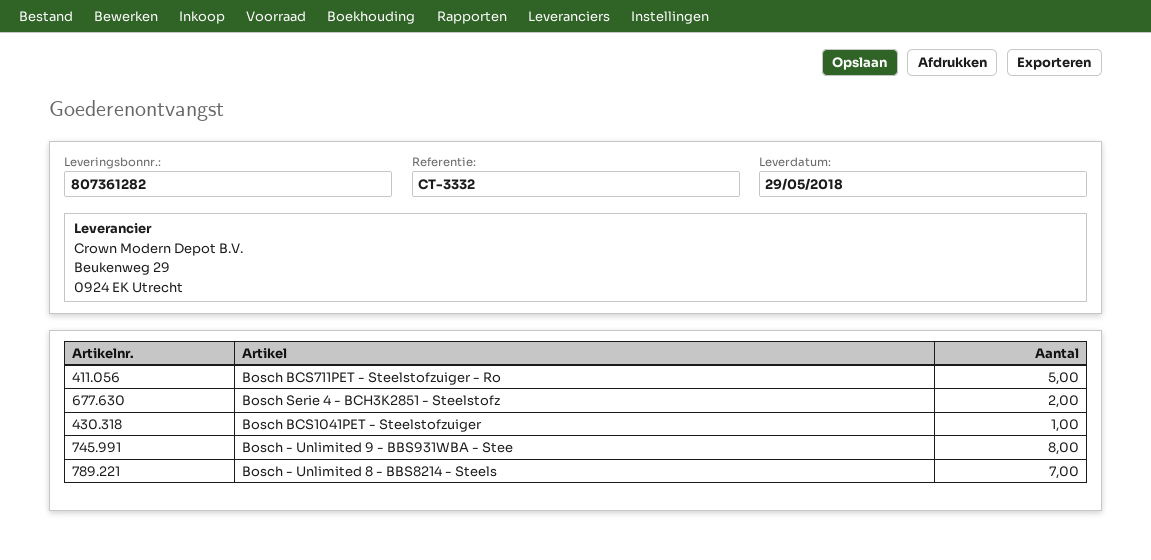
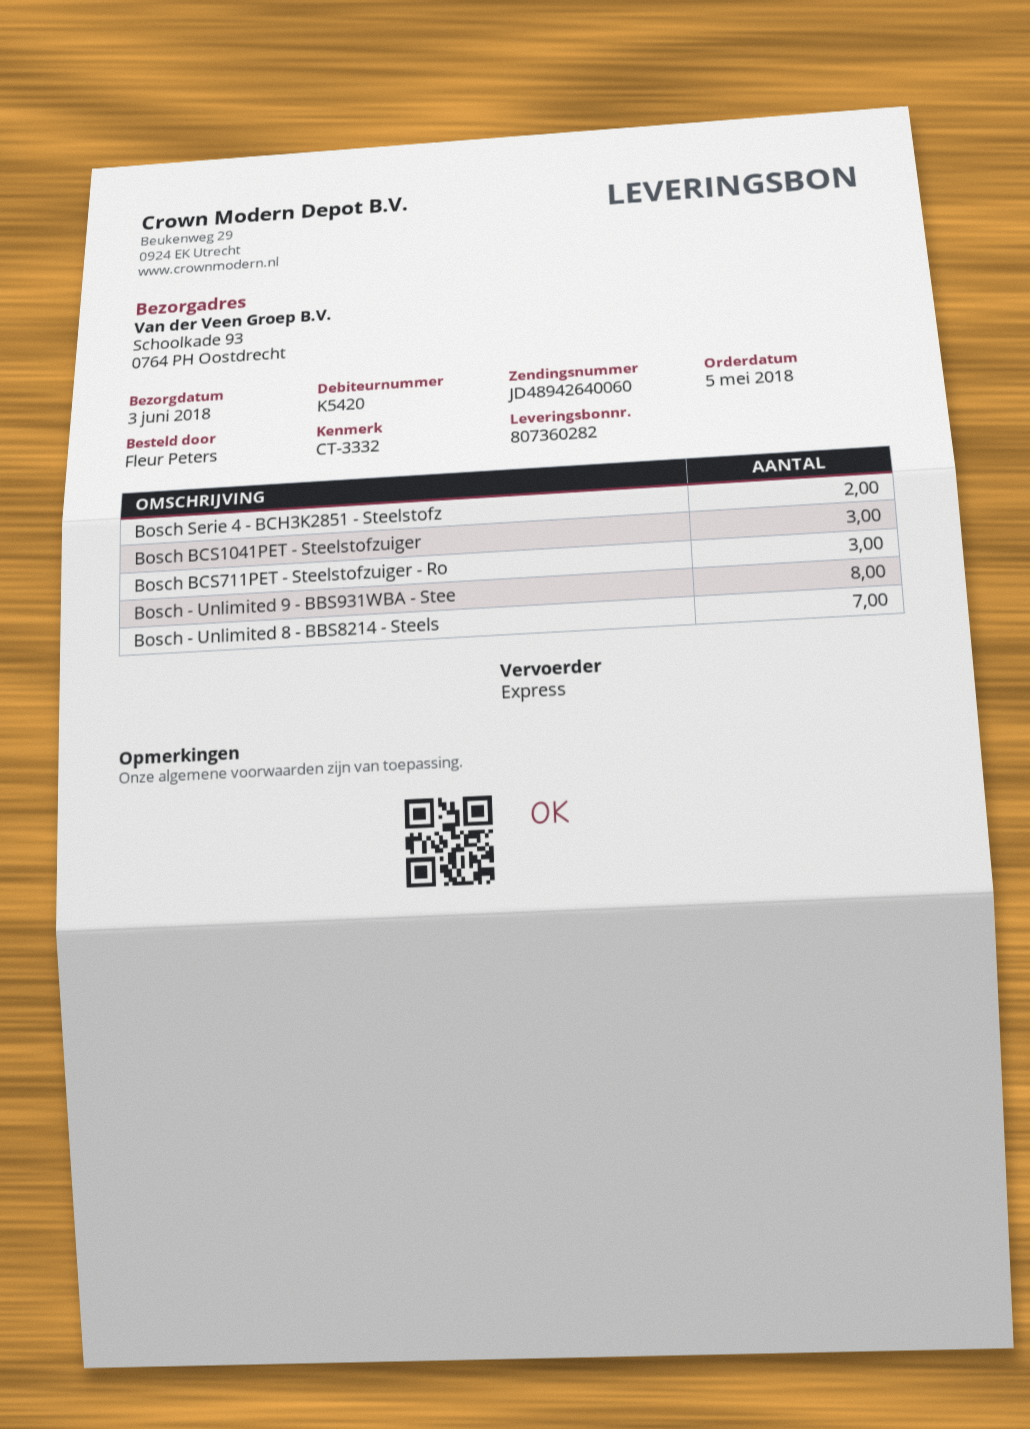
delivery note number: 807361282 -> 807360282
delivery date: 2018-05-29 -> 2018-06-03
Bosch BCS711PET - Steelstofzuiger - Ro: 5 -> 3
Bosch BCS1041PET - Steelstofzuiger: 1 -> 3

